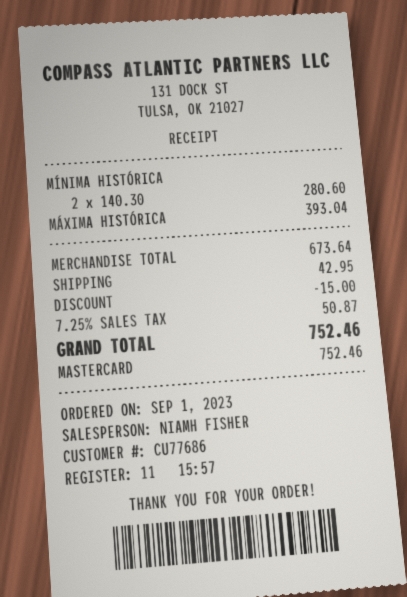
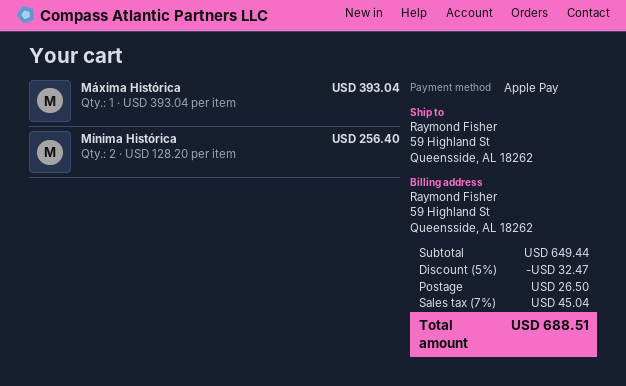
payment method: Mastercard -> Apple Pay
MÍNIMA HISTÓRICA: 2 x 140.30 = 280.60 -> 2 x 128.20 = 256.40
subtotal: 673.64 -> 649.44
discount: 15.00 -> 32.47
shipping: 42.95 -> 26.50
tax: 7.25% = 50.87 -> 7% = 45.04
total: 752.46 -> 688.51

